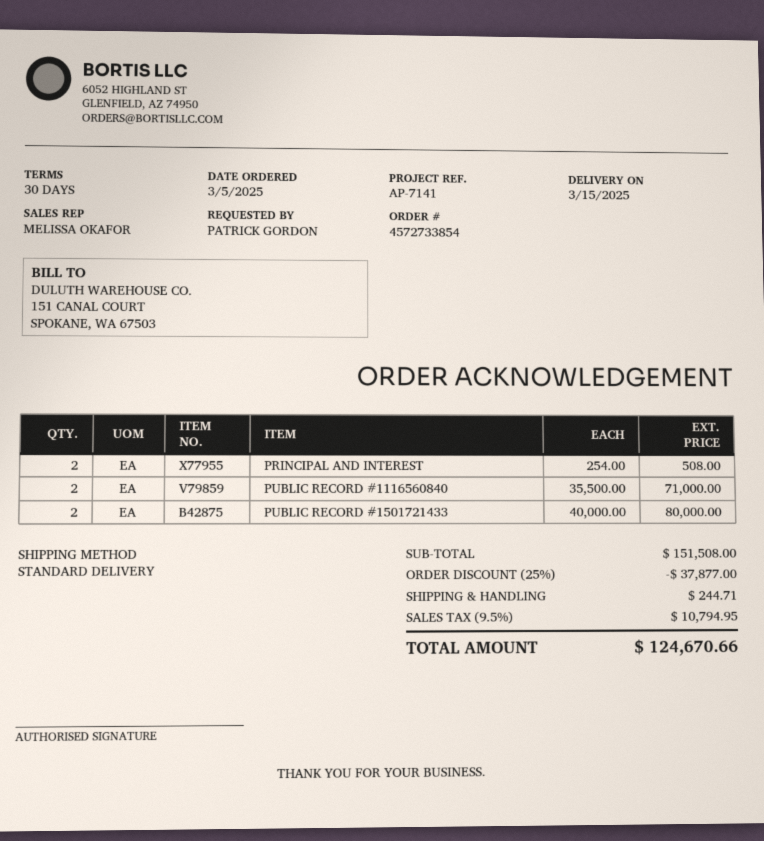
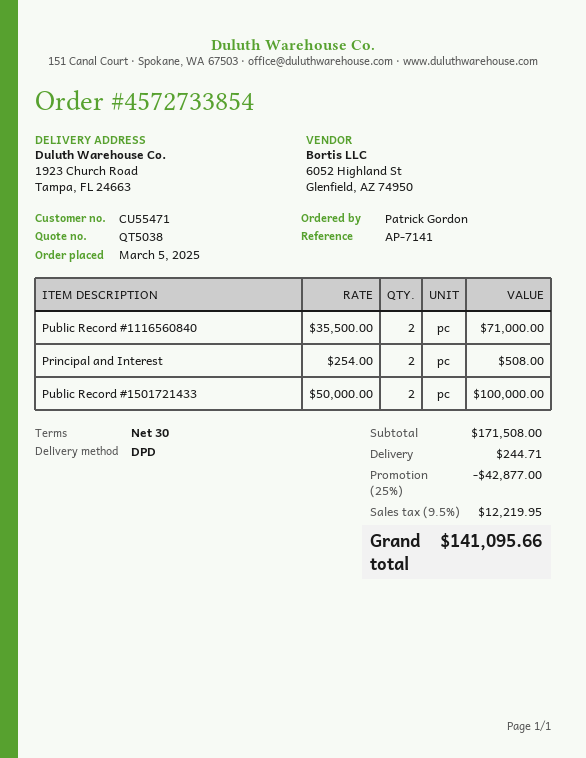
shipping method: standard -> DPD
PUBLIC RECORD #1501721433: 2 x 40000.00 = 80000.00 -> 2 x 50000.00 = 100000.00
subtotal: 151508.00 -> 171508.00
discount: 25% = 37877.00 -> 25% = 42877.00
tax: 9.5% = 10794.95 -> 9.5% = 12219.95
total: 124670.66 -> 141095.66

